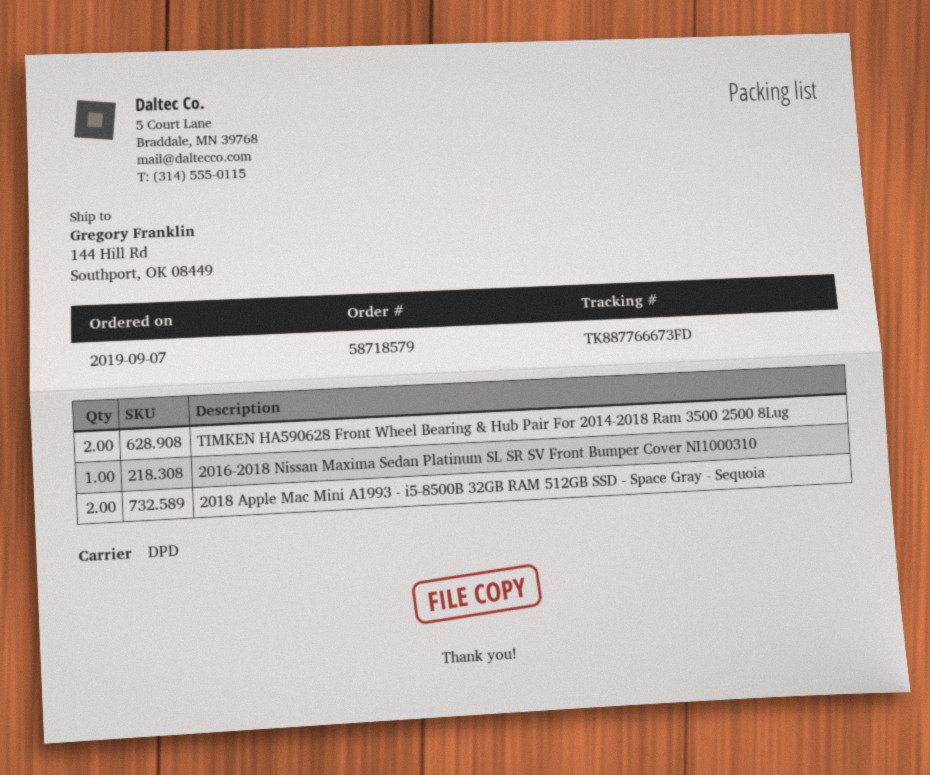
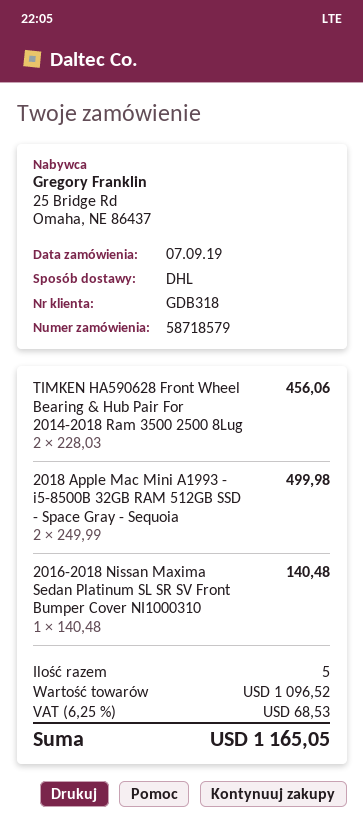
shipping method: DPD -> DHL

